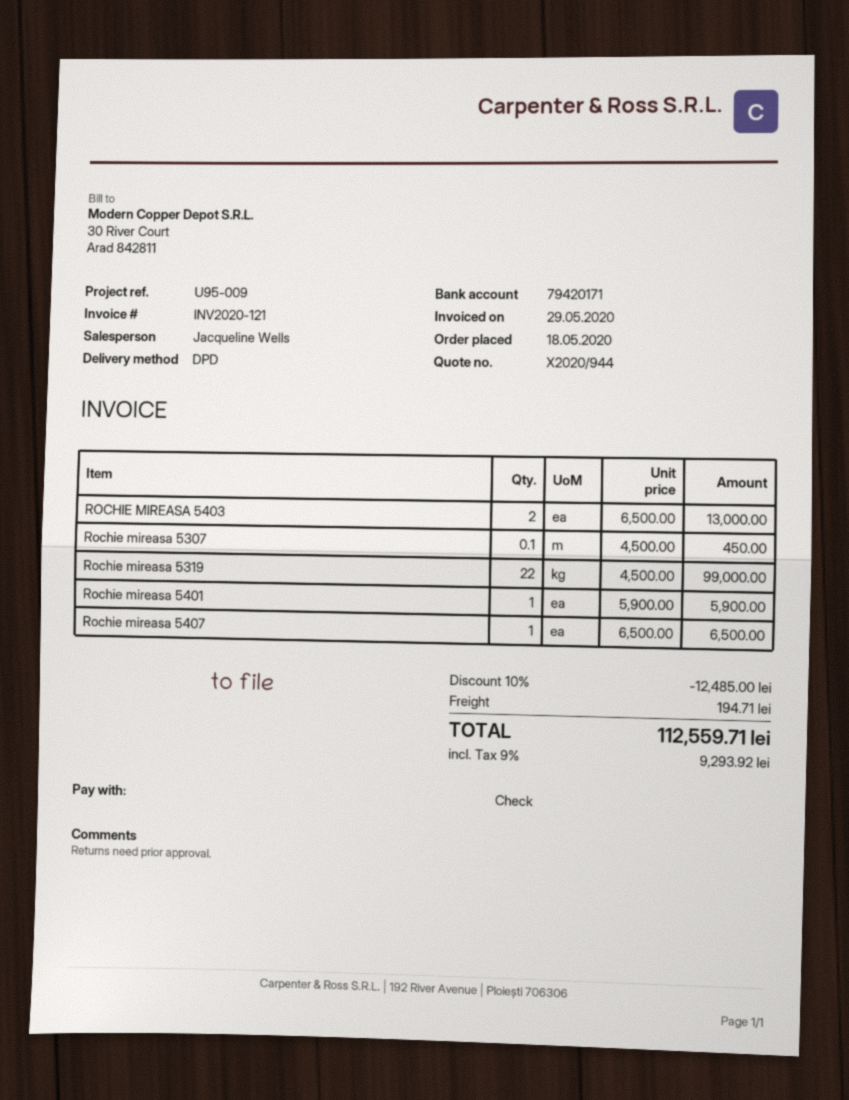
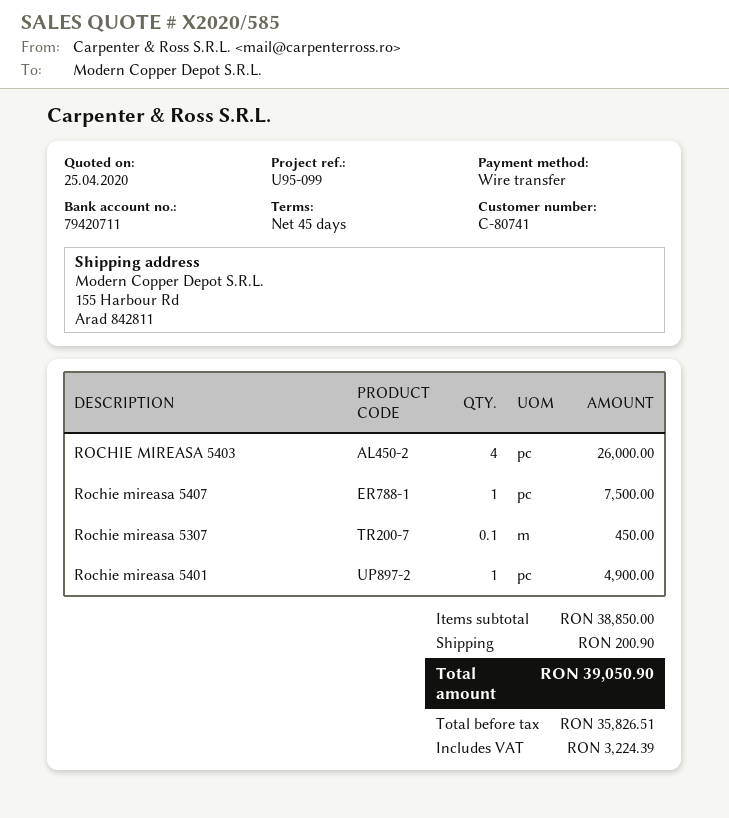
quote number: X2020/944 -> X2020/585
reference: U95-009 -> U95-099
payment method: cheque -> bank transfer
bank account: 79420171 -> 79420711
ROCHIE MIREASA 5403: 2 for 13000.00 -> 4 for 26000.00
Rochie mireasa 5319: 22 for 99000.00 -> none
Rochie mireasa 5401: 1 for 5900.00 -> 1 for 4900.00
Rochie mireasa 5407: 1 for 6500.00 -> 1 for 7500.00
discount: 10% = 12485.00 -> none
shipping: 194.71 -> 200.90
tax: 9293.92 -> 3224.39
total: 112559.71 -> 39050.90

